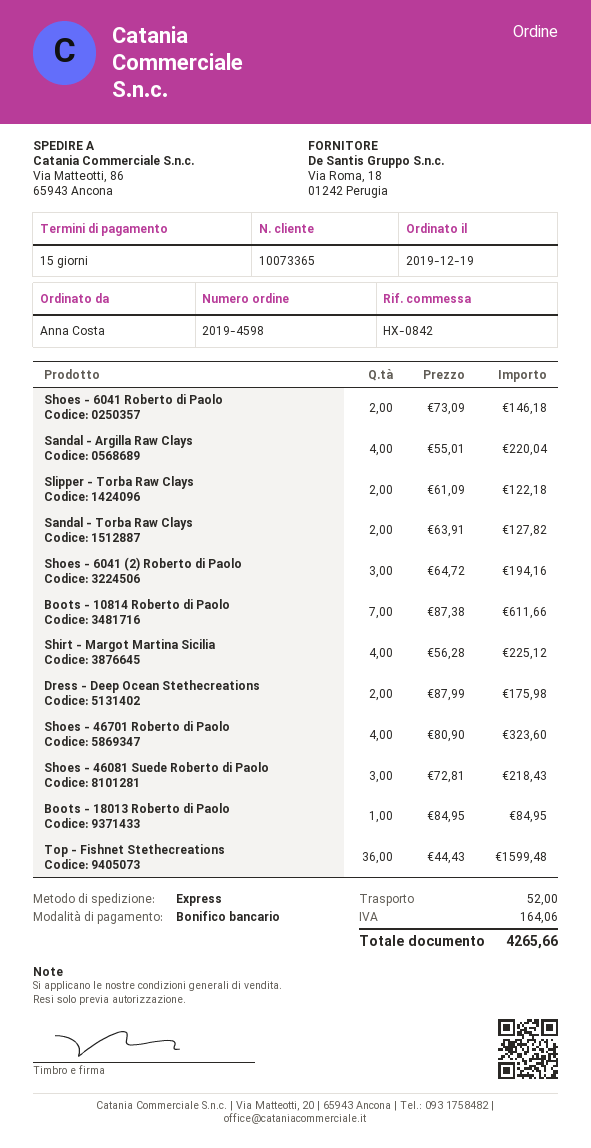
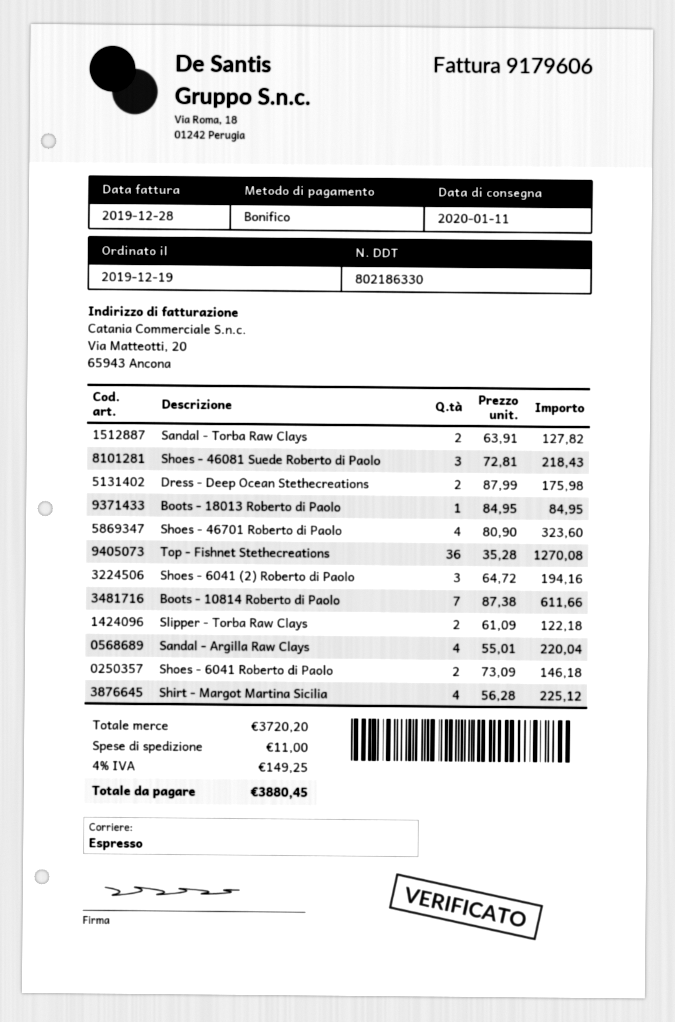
Top - Fishnet Stethecreations: 36 x 44.43 = 1599.48 -> 36 x 35.28 = 1270.08
shipping: 52.00 -> 11.00
tax: 164.06 -> 149.25
total: 4265.66 -> 3880.45

